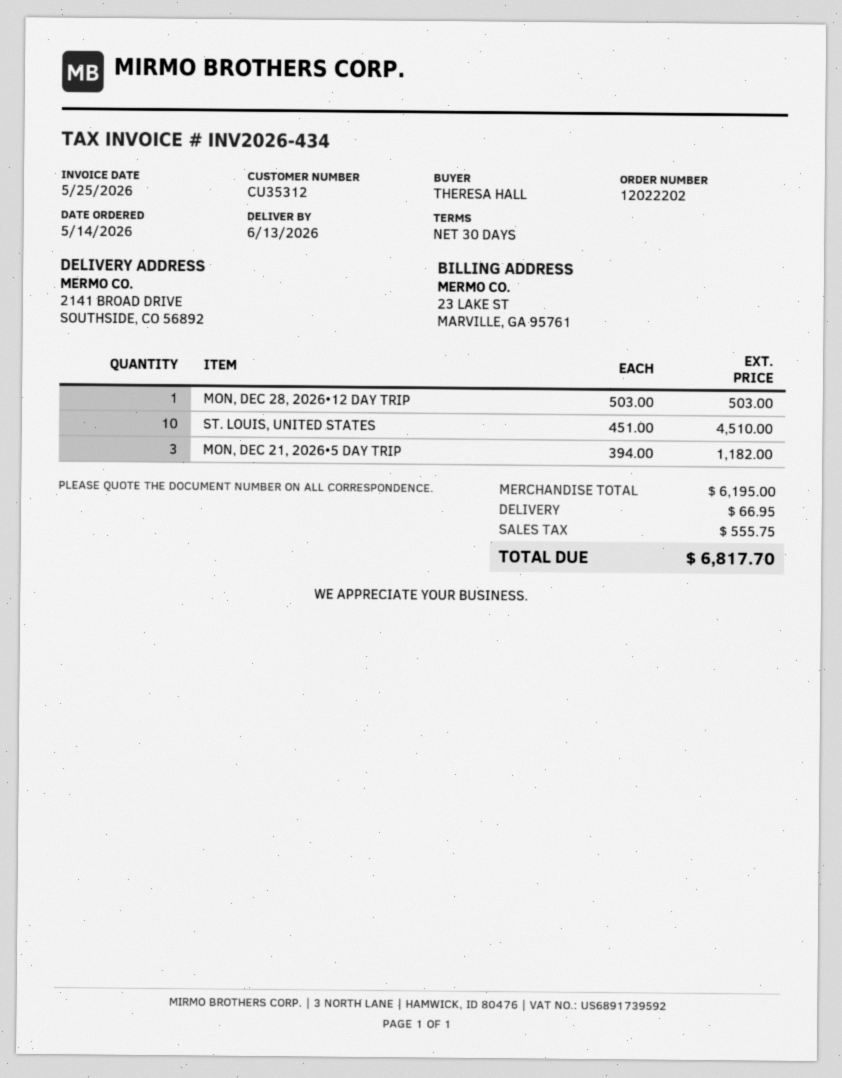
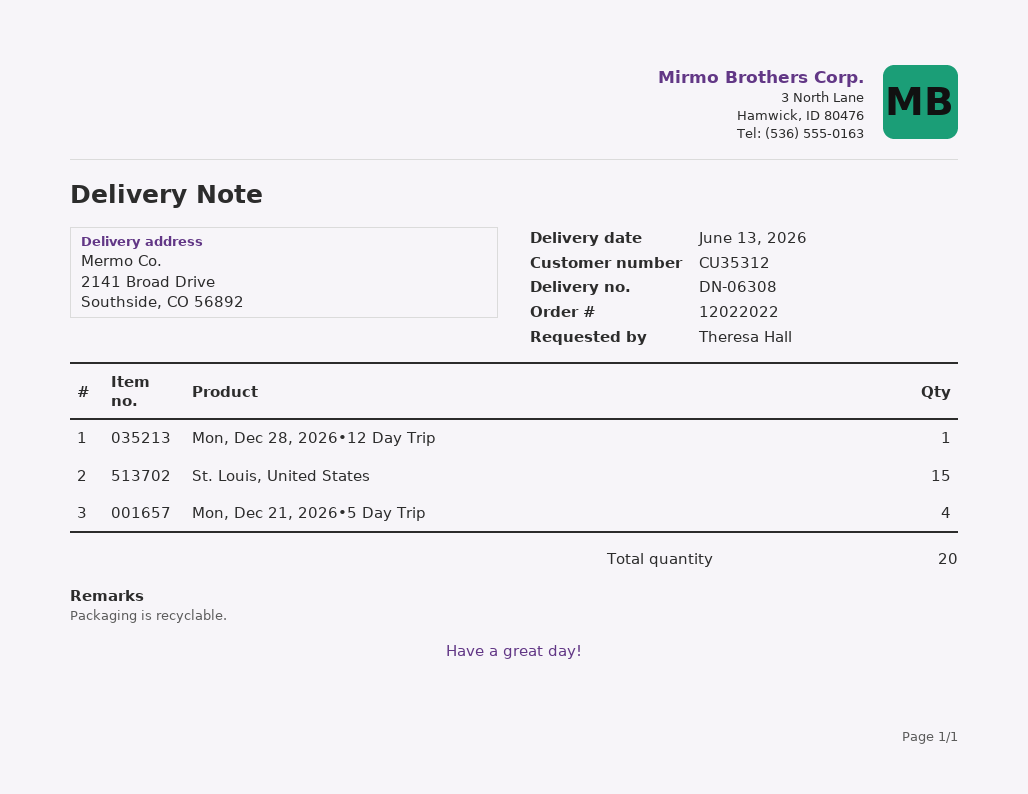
order number: 12022202 -> 12022022
ST. LOUIS, UNITED STATES: 10 -> 15
MON, DEC 21, 2026•5 DAY TRIP: 3 -> 4

